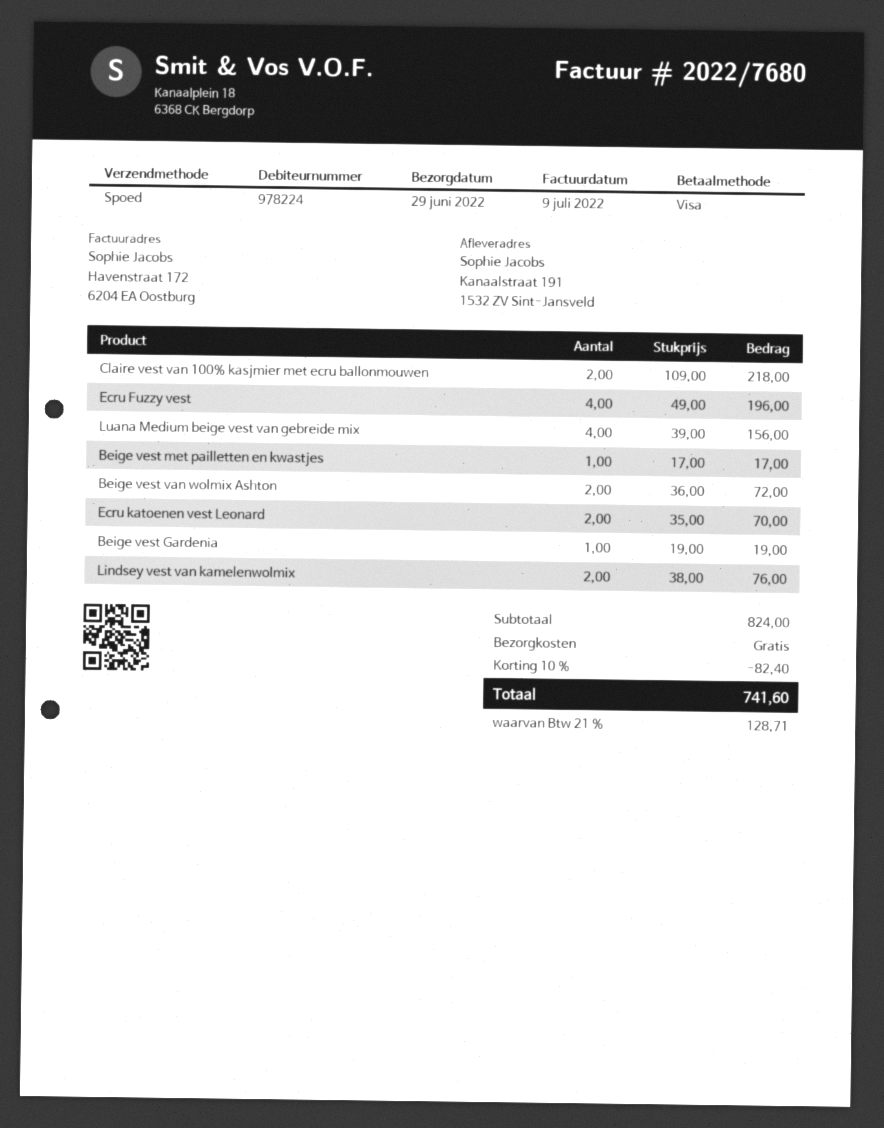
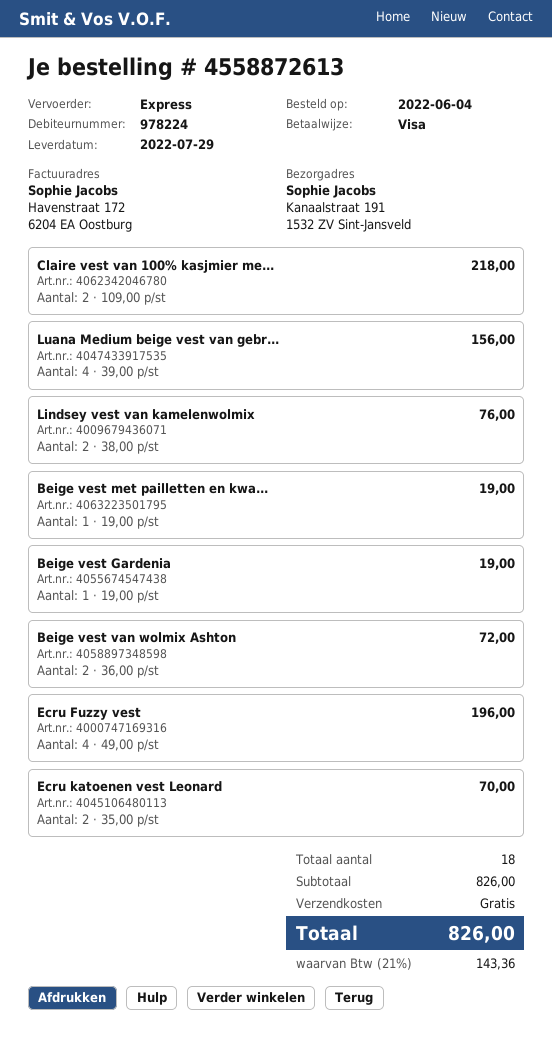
delivery date: 2022-06-29 -> 2022-07-29
Beige vest met pailletten en kwastjes: 1 x 17.00 = 17.00 -> 1 x 19.00 = 19.00
subtotal: 824.00 -> 826.00
discount: 10% = 82.40 -> none
tax: 21% = 128.71 -> 21% = 143.36
total: 741.60 -> 826.00

